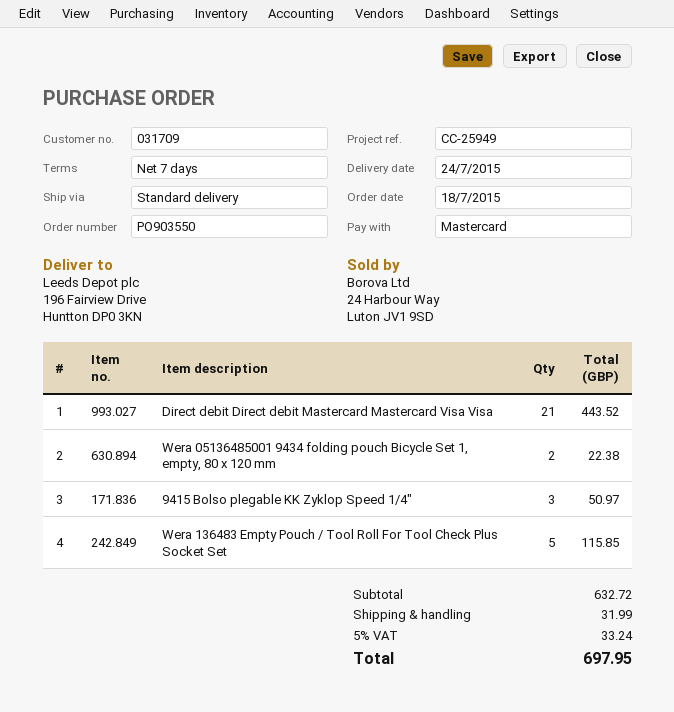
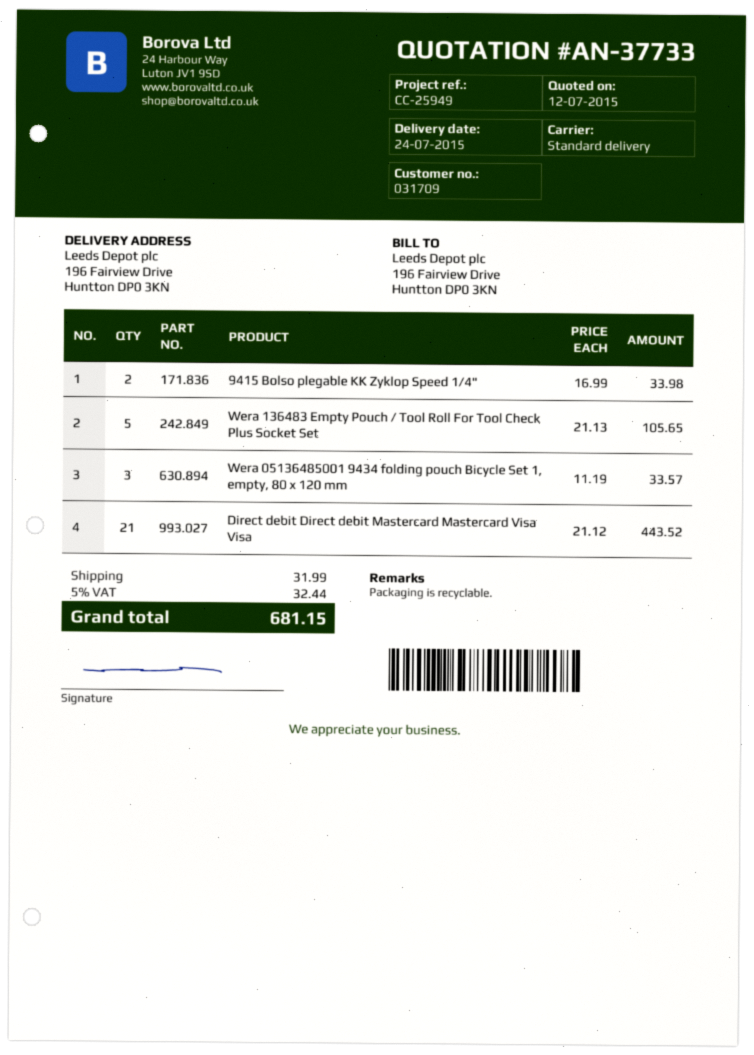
Wera 05136485001 9434 folding pouch Bicycle Set 1, empty, 80 x 120 mm: 2 for 22.38 -> 3 for 33.57
9415 Bolso plegable KK Zyklop Speed 1/4": 3 for 50.97 -> 2 for 33.98
Wera 136483 Empty Pouch / Tool Roll For Tool Check Plus Socket Set: 5 for 115.85 -> 5 for 105.65
tax: 5% = 33.24 -> 5% = 32.44
total: 697.95 -> 681.15

